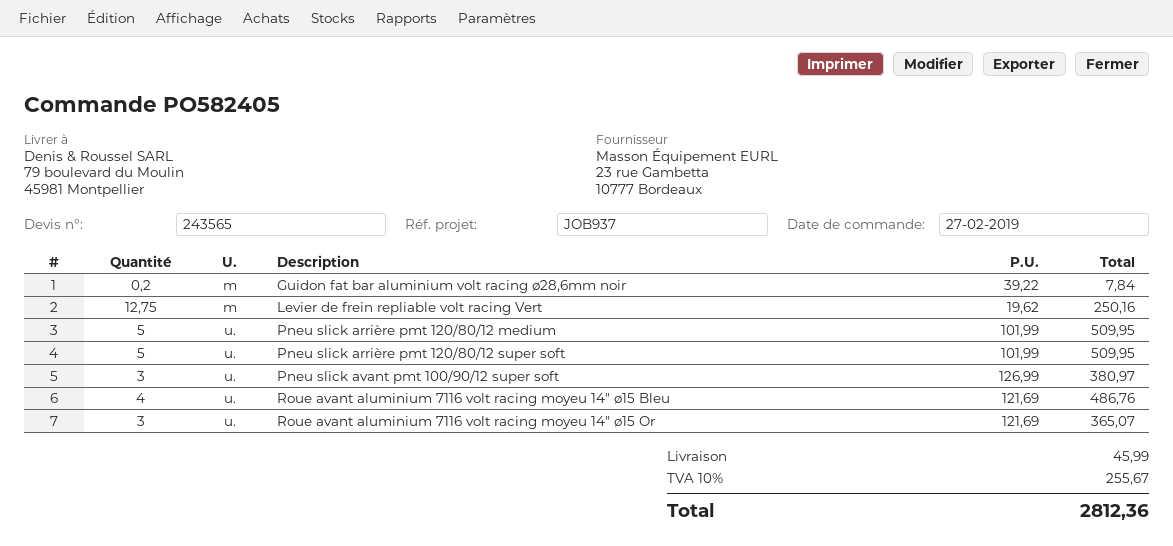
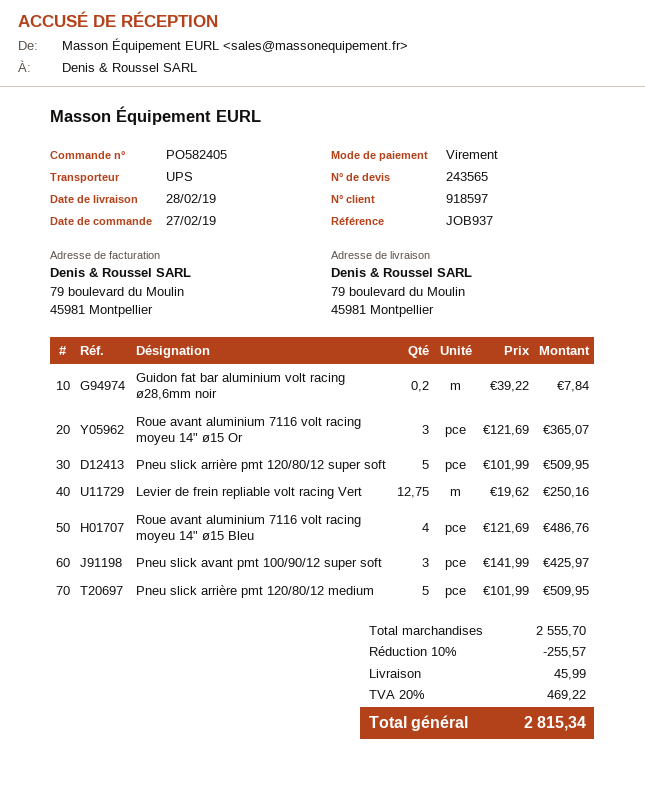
Pneu slick avant pmt 100/90/12 super soft: 3 x 126.99 = 380.97 -> 3 x 141.99 = 425.97
discount: none -> 10% = 255.57
tax: 10% = 255.67 -> 20% = 469.22
total: 2812.36 -> 2815.34

